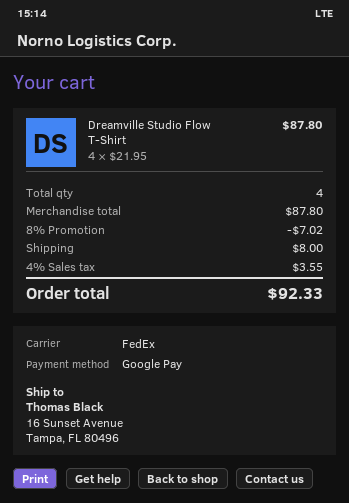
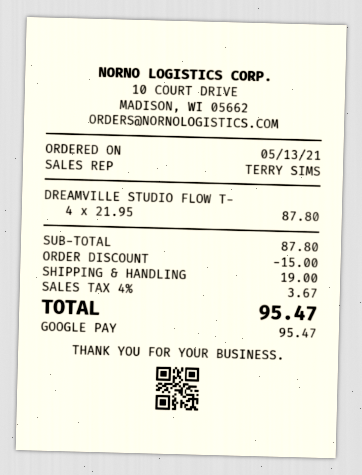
discount: 7.02 -> 15.00
shipping: 8.00 -> 19.00
tax: 4% = 3.55 -> 4% = 3.67
total: 92.33 -> 95.47

